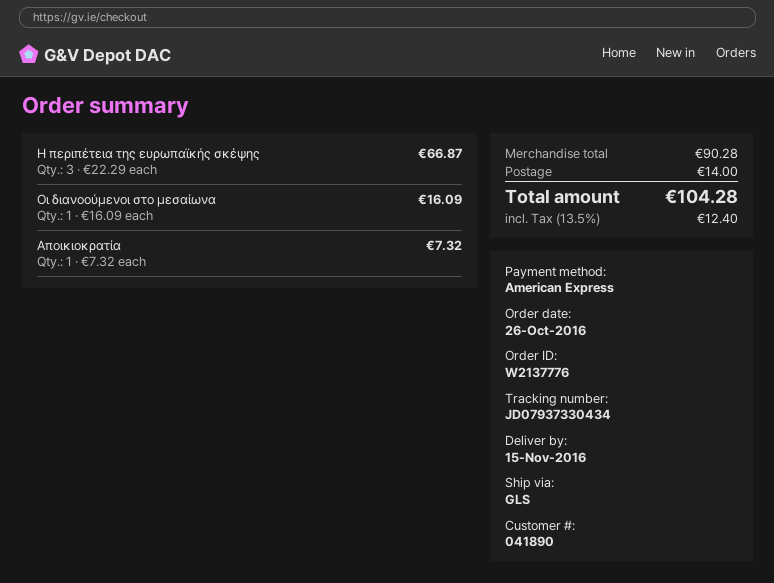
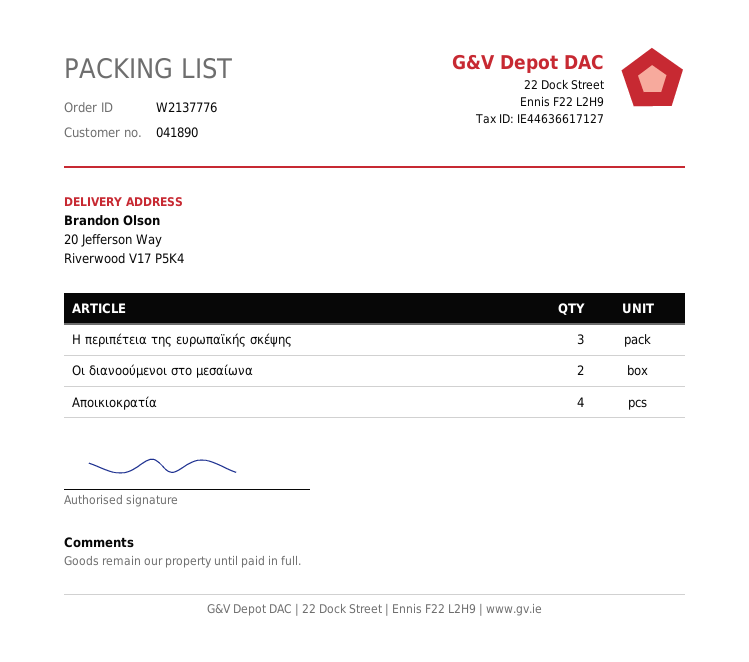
Οι διανοούμενοι στο μεσαίωνα: 1 -> 2
Αποικιοκρατία: 1 -> 4

